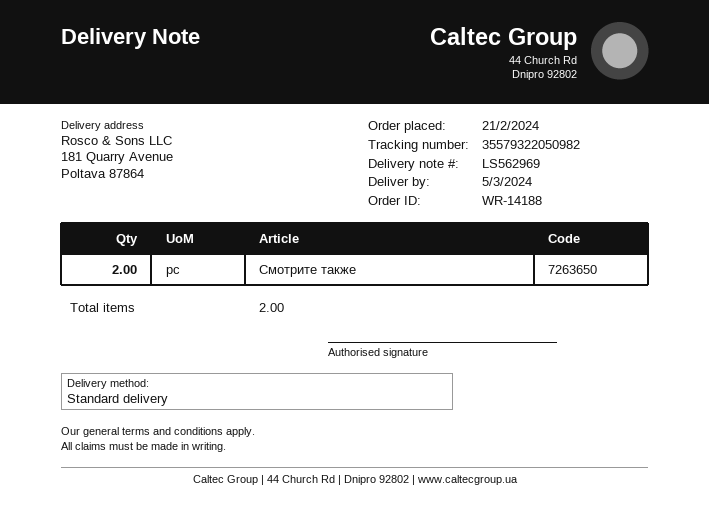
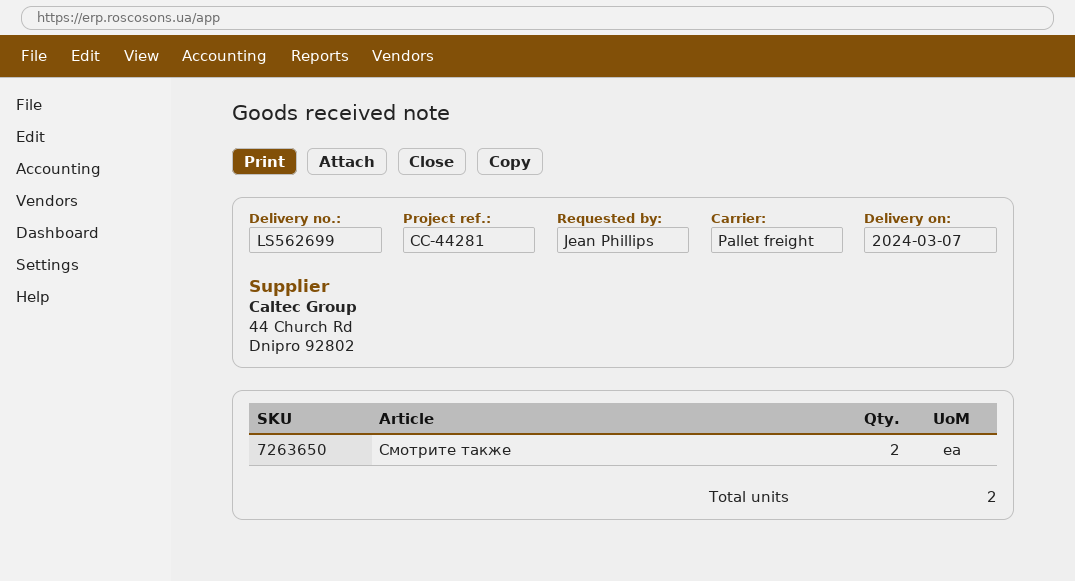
delivery note number: LS562969 -> LS562699
delivery date: 2024-03-05 -> 2024-03-07
shipping method: standard -> pallet freight

